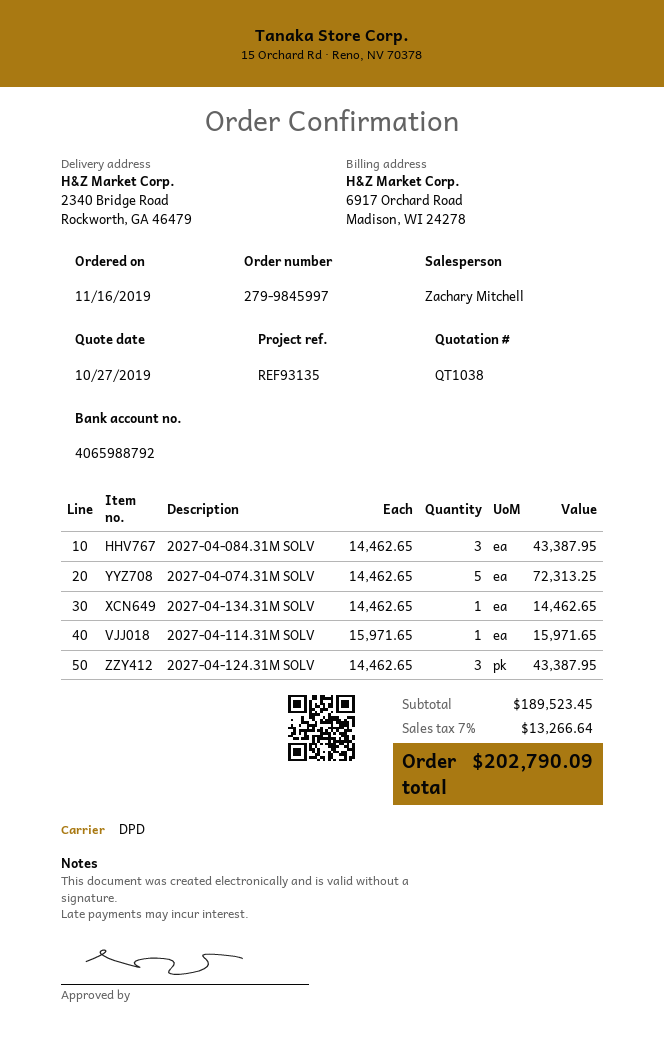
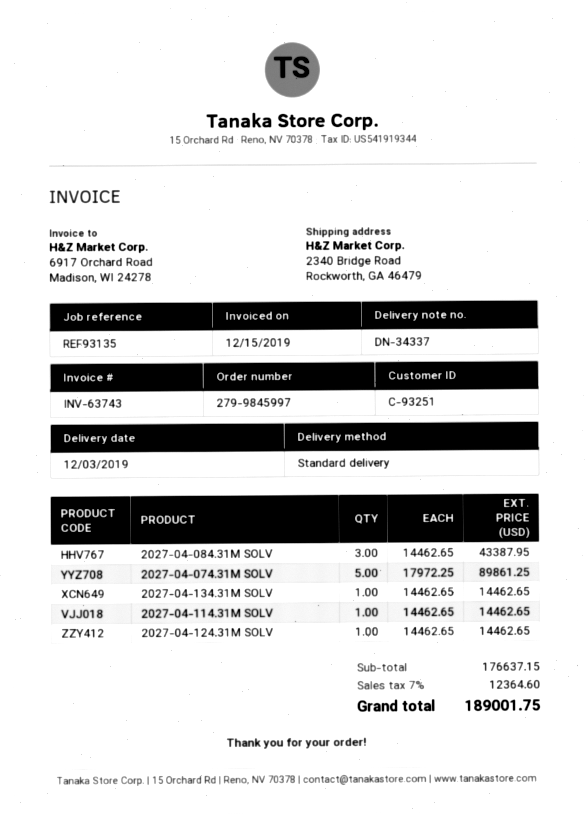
shipping method: DPD -> standard
2027-04-074.31M SOLV: 5 x 14462.65 = 72313.25 -> 5 x 17972.25 = 89861.25
2027-04-114.31M SOLV: 1 x 15971.65 = 15971.65 -> 1 x 14462.65 = 14462.65
2027-04-124.31M SOLV: 3 x 14462.65 = 43387.95 -> 1 x 14462.65 = 14462.65
subtotal: 189523.45 -> 176637.15
tax: 7% = 13266.64 -> 7% = 12364.60
total: 202790.09 -> 189001.75

